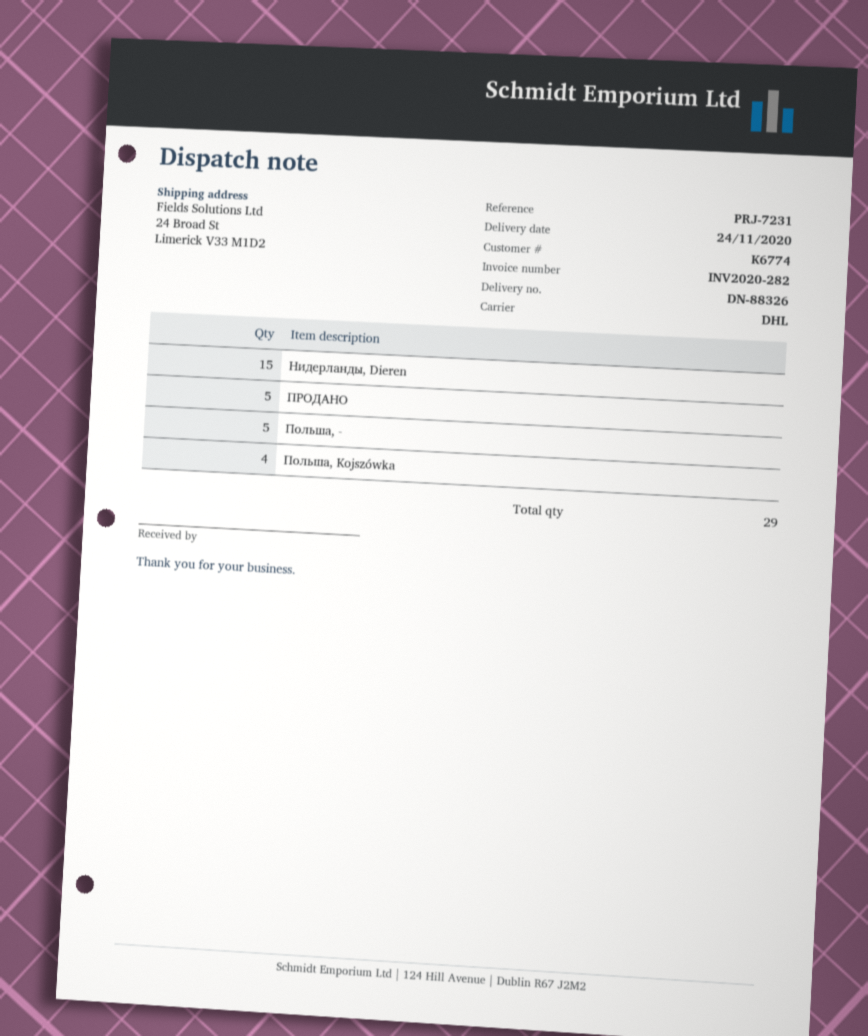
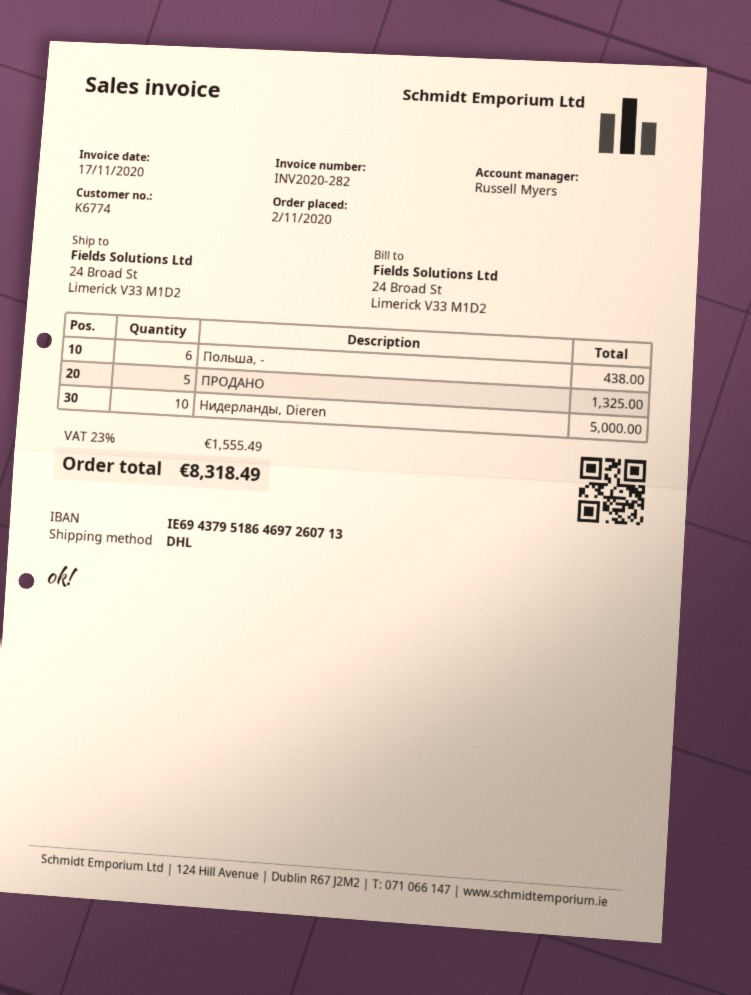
Нидерланды, Dieren: 15 -> 10
Польша, -: 5 -> 6
Польша, Kojszówka: 4 -> none

